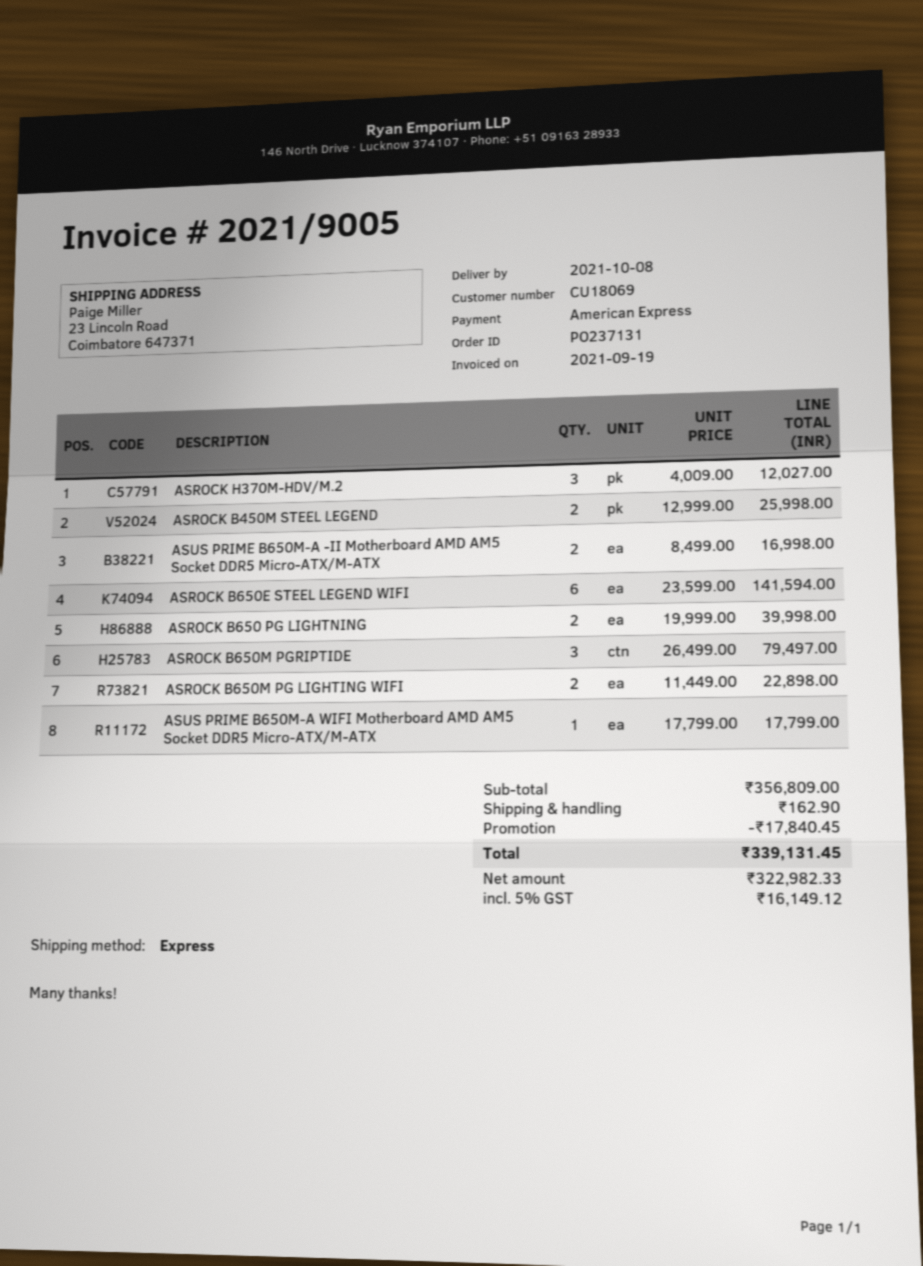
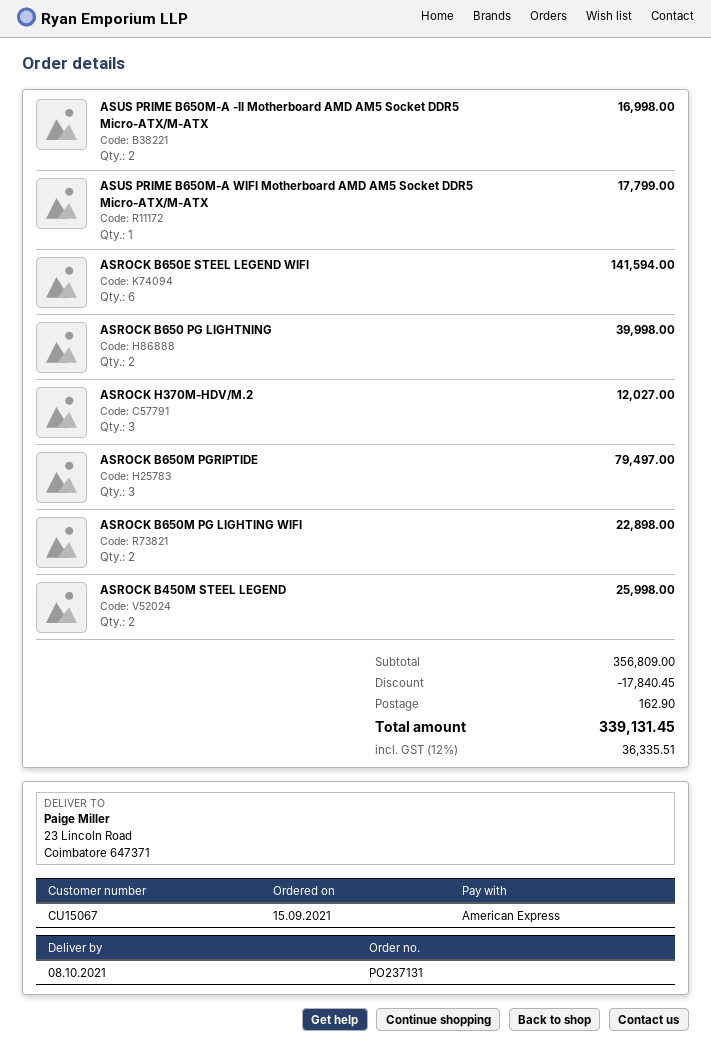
customer number: CU18069 -> CU15067
tax: 5% = 16149.12 -> 12% = 36335.51

